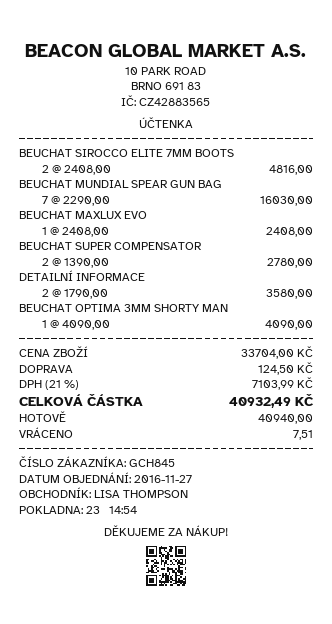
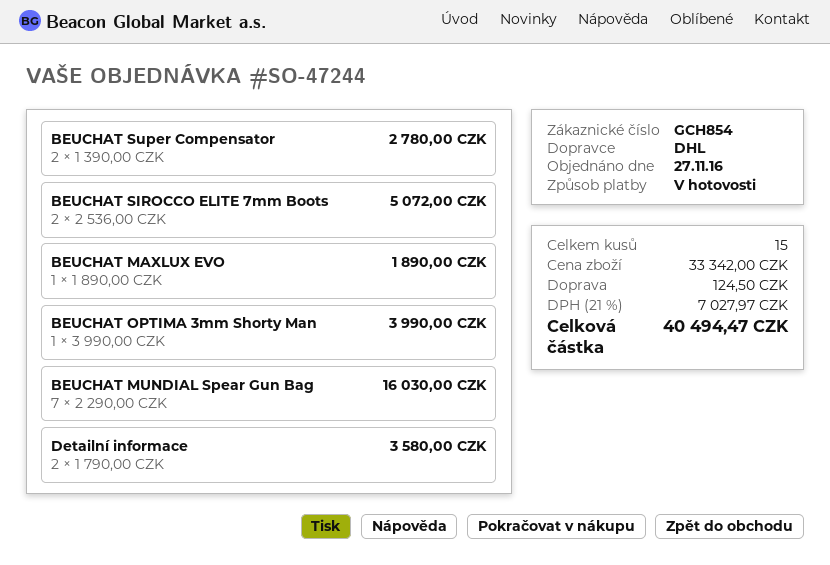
customer number: GCH845 -> GCH854
BEUCHAT SIROCCO ELITE 7MM BOOTS: 2 x 2408.00 = 4816.00 -> 2 x 2536.00 = 5072.00
BEUCHAT MAXLUX EVO: 1 x 2408.00 = 2408.00 -> 1 x 1890.00 = 1890.00
BEUCHAT OPTIMA 3MM SHORTY MAN: 1 x 4090.00 = 4090.00 -> 1 x 3990.00 = 3990.00
subtotal: 33704.00 -> 33342.00
tax: 21% = 7103.99 -> 21% = 7027.97
total: 40932.49 -> 40494.47

